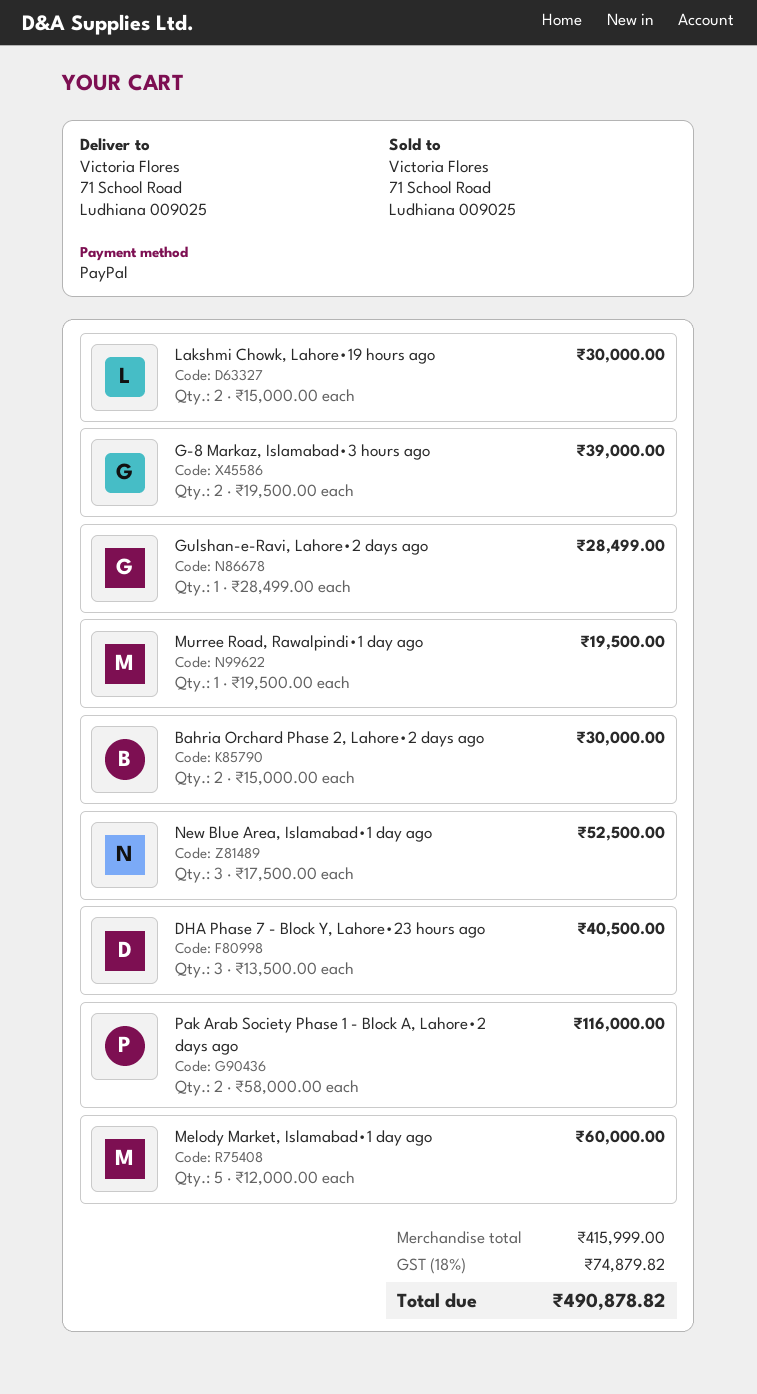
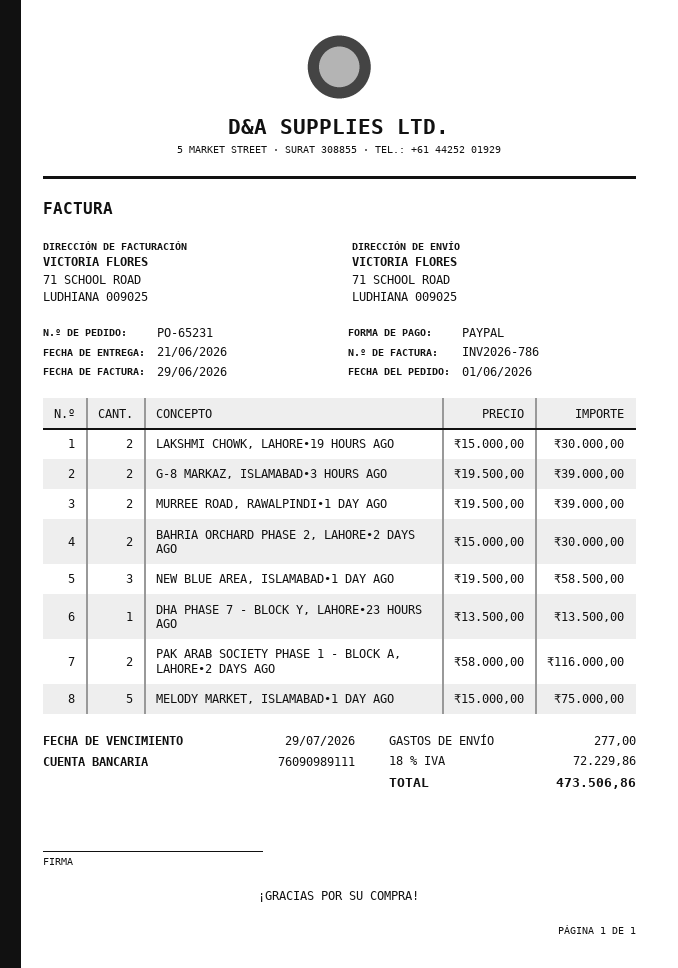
Gulshan-e-Ravi, Lahore•2 days ago: 1 x 28499.00 = 28499.00 -> none
Murree Road, Rawalpindi•1 day ago: 1 x 19500.00 = 19500.00 -> 2 x 19500.00 = 39000.00
New Blue Area, Islamabad•1 day ago: 3 x 17500.00 = 52500.00 -> 3 x 19500.00 = 58500.00
DHA Phase 7 - Block Y, Lahore•23 hours ago: 3 x 13500.00 = 40500.00 -> 1 x 13500.00 = 13500.00
Melody Market, Islamabad•1 day ago: 5 x 12000.00 = 60000.00 -> 5 x 15000.00 = 75000.00
shipping: none -> 277.00
tax: 18% = 74879.82 -> 18% = 72229.86
total: 490878.82 -> 473506.86

